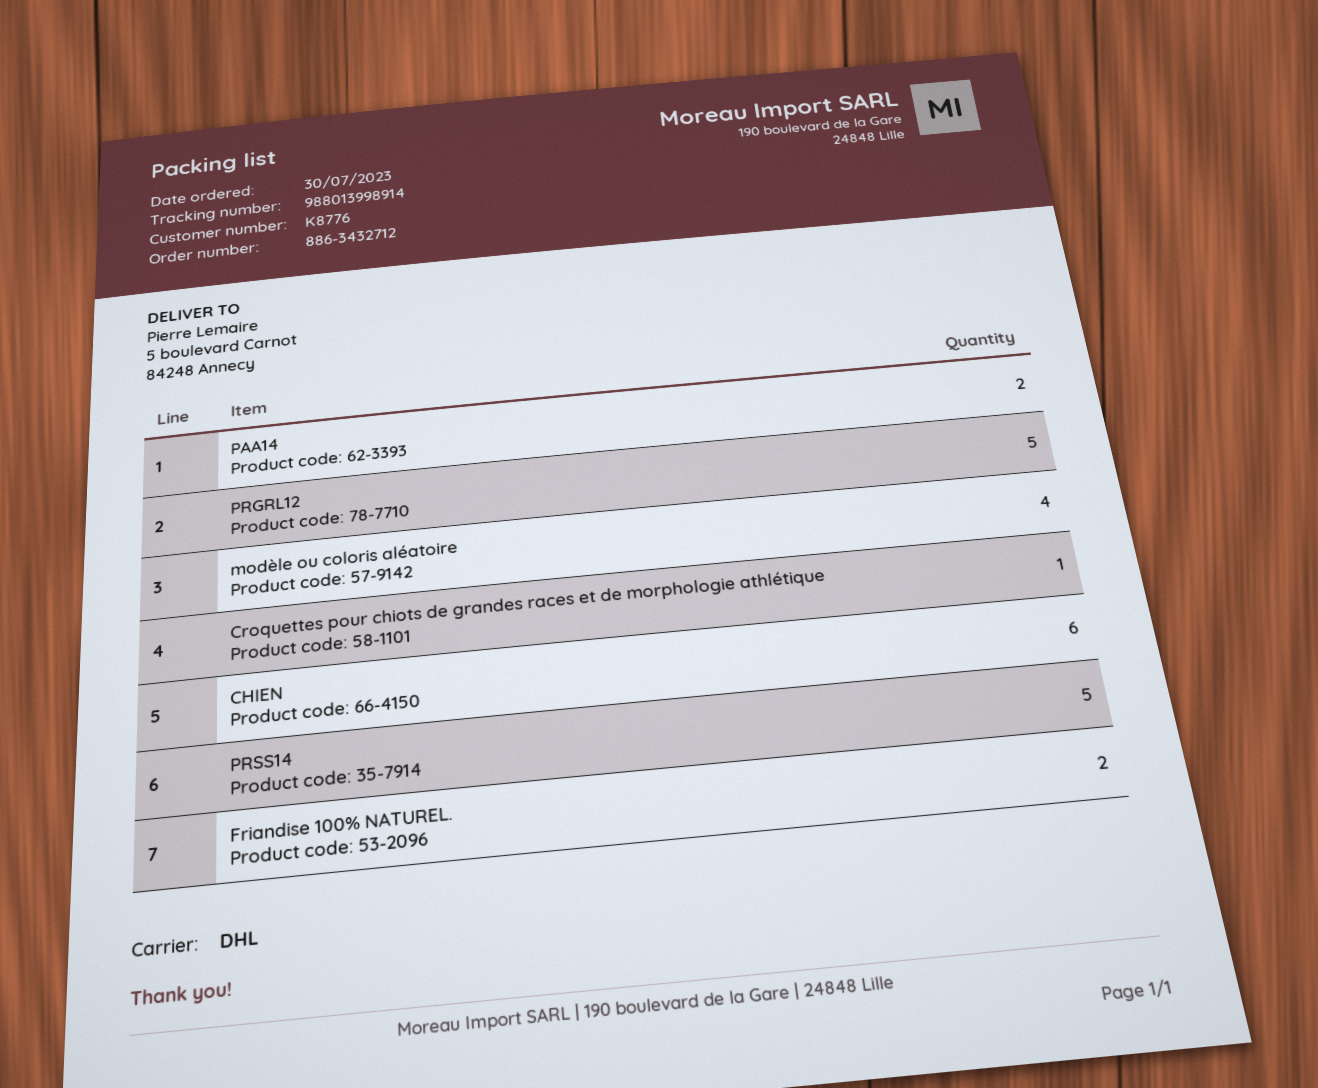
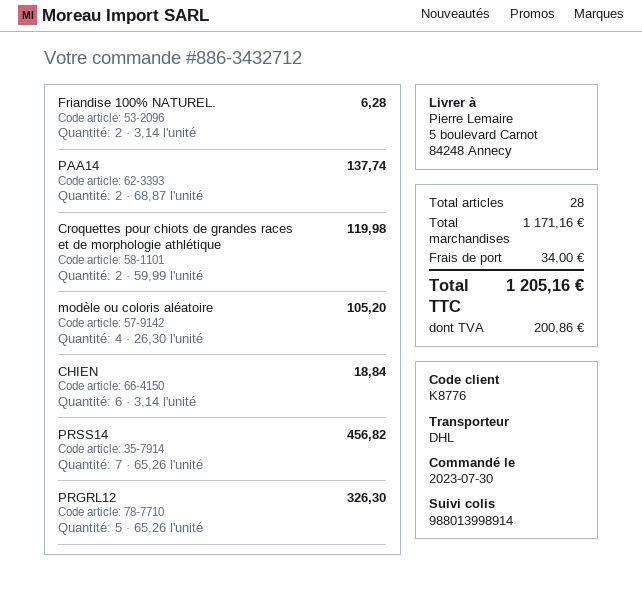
Croquettes pour chiots de grandes races et de morphologie athlétique: 1 -> 2
PRSS14: 5 -> 7

